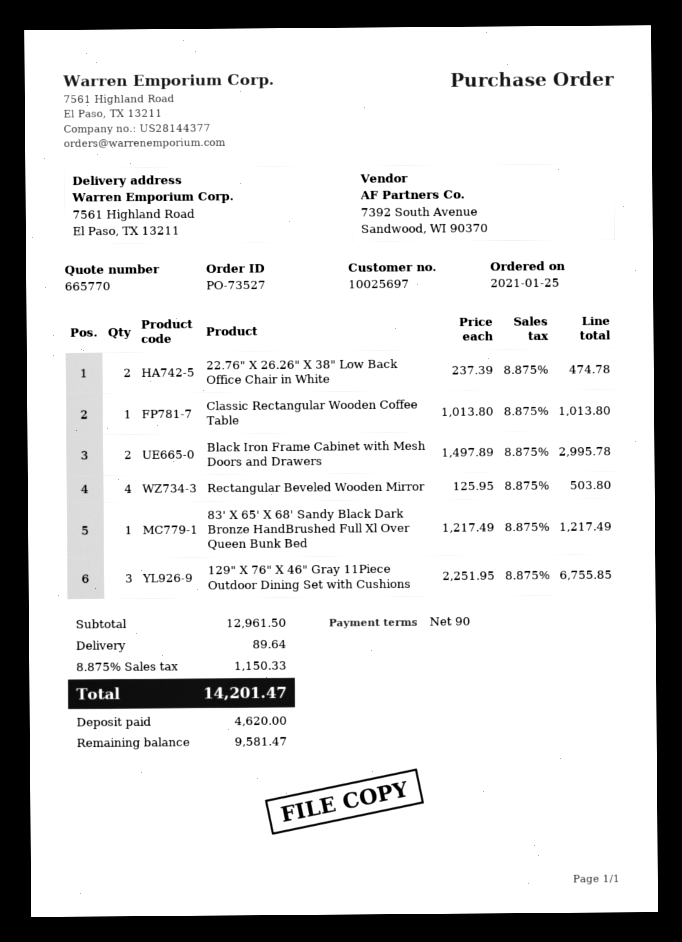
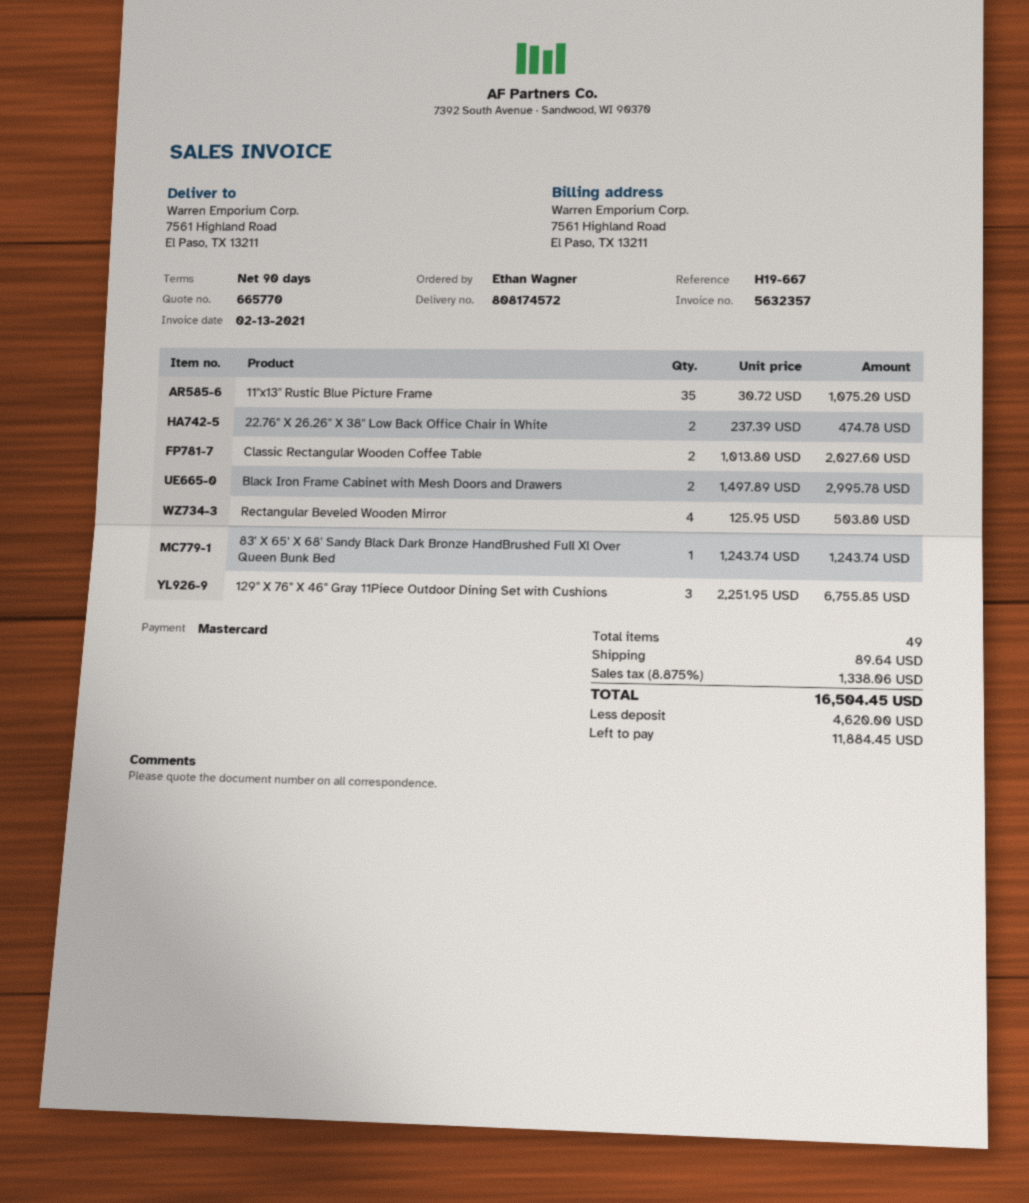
Classic Rectangular Wooden Coffee Table: 1 x 1013.80 = 1013.80 -> 2 x 1013.80 = 2027.60
83' X 65' X 68' Sandy Black Dark Bronze HandBrushed Full Xl Over Queen Bunk Bed: 1 x 1217.49 = 1217.49 -> 1 x 1243.74 = 1243.74
11"x13" Rustic Blue Picture Frame: none -> 35 x 30.72 = 1075.20
tax: 8.875% = 1150.33 -> 8.875% = 1338.06
total: 14201.47 -> 16504.45
balance: 9581.47 -> 11884.45

